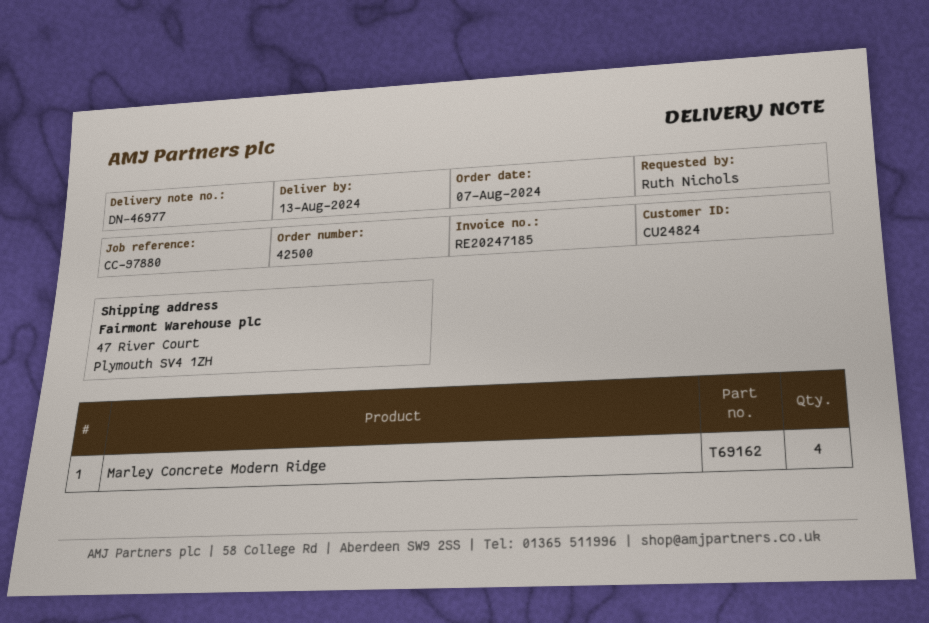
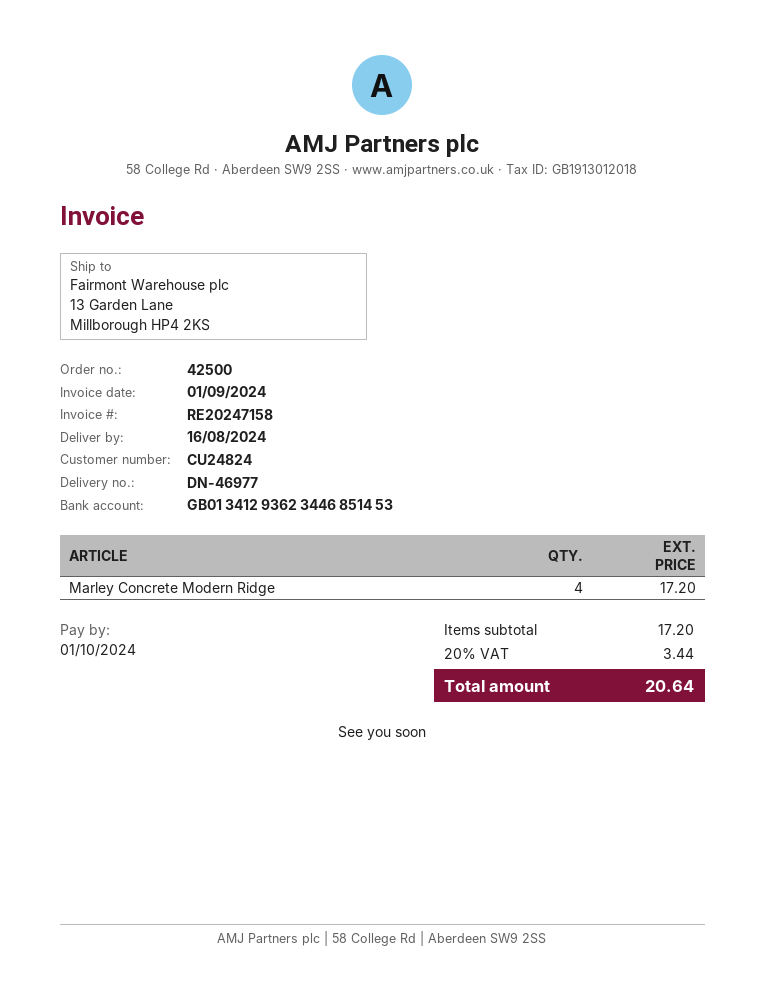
delivery date: 2024-08-13 -> 2024-08-16
invoice number: RE20247185 -> RE20247158
ship to: 47 River Court, Plymouth SV4 1ZH -> 13 Garden Lane, Millborough HP4 2KS

